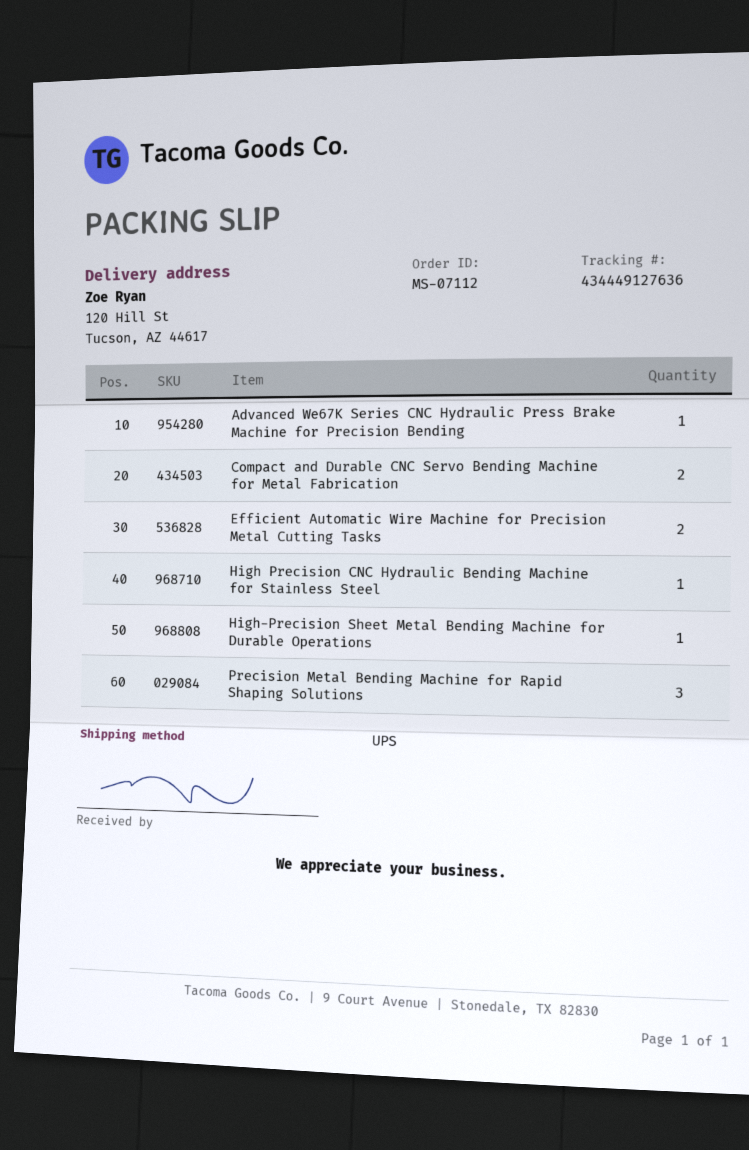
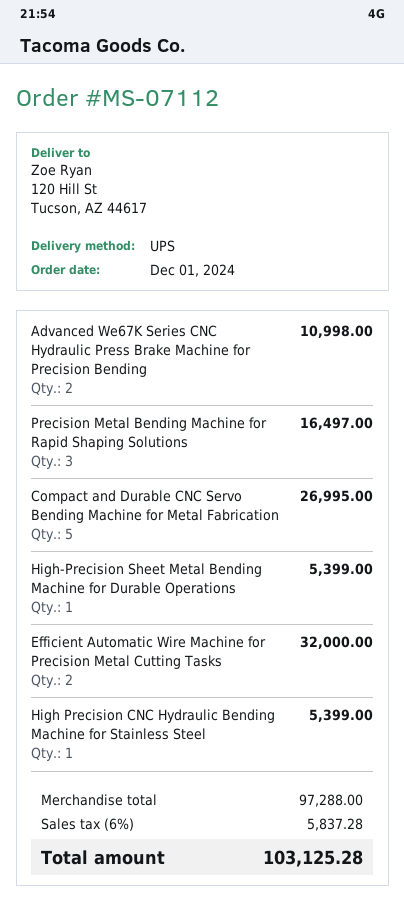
Advanced We67K Series CNC Hydraulic Press Brake Machine for Precision Bending: 1 -> 2
Compact and Durable CNC Servo Bending Machine for Metal Fabrication: 2 -> 5

